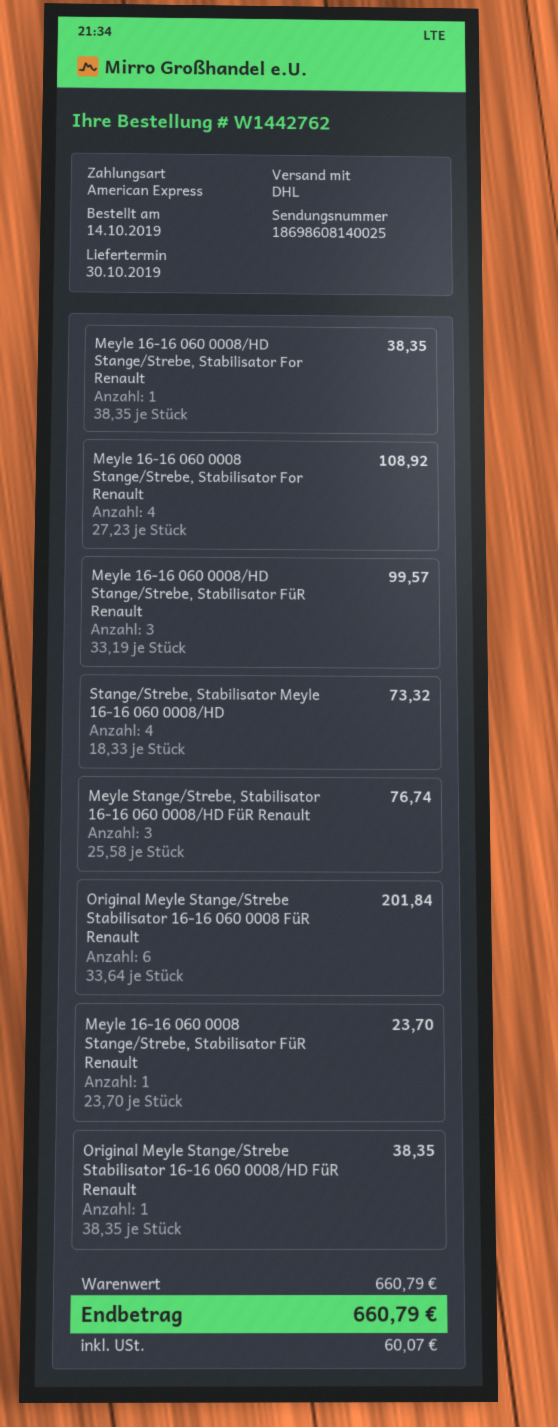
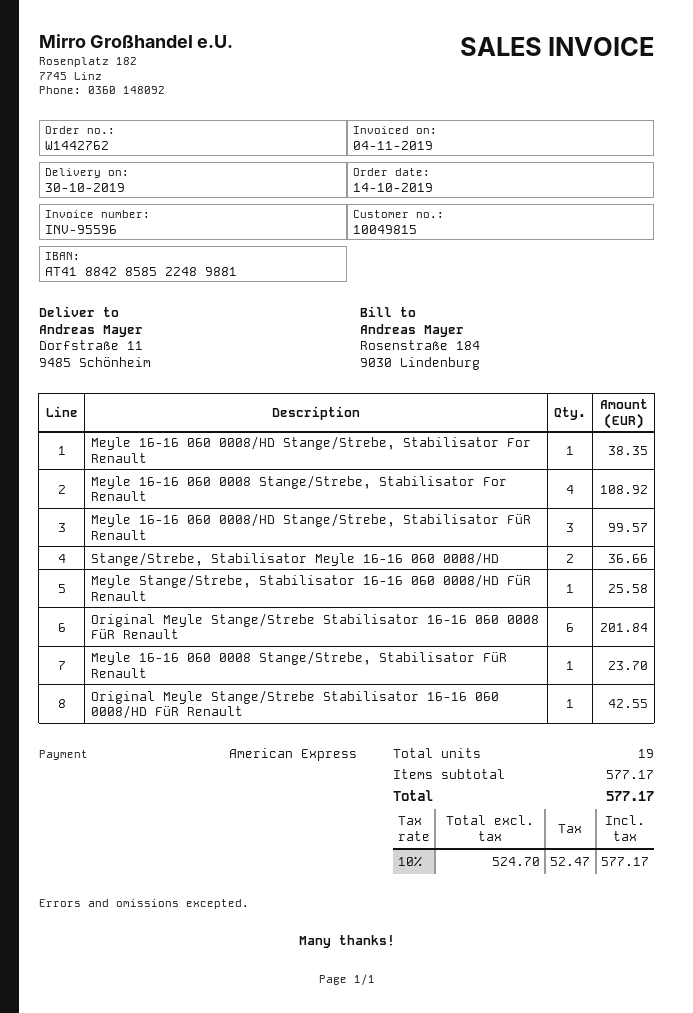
Stange/Strebe, Stabilisator Meyle 16-16 060 0008/HD: 4 for 73.32 -> 2 for 36.66
Meyle Stange/Strebe, Stabilisator 16-16 060 0008/HD FüR Renault: 3 for 76.74 -> 1 for 25.58
Original Meyle Stange/Strebe Stabilisator 16-16 060 0008/HD FüR Renault: 1 for 38.35 -> 1 for 42.55
subtotal: 660.79 -> 577.17
tax: 60.07 -> 52.47
total: 660.79 -> 577.17

